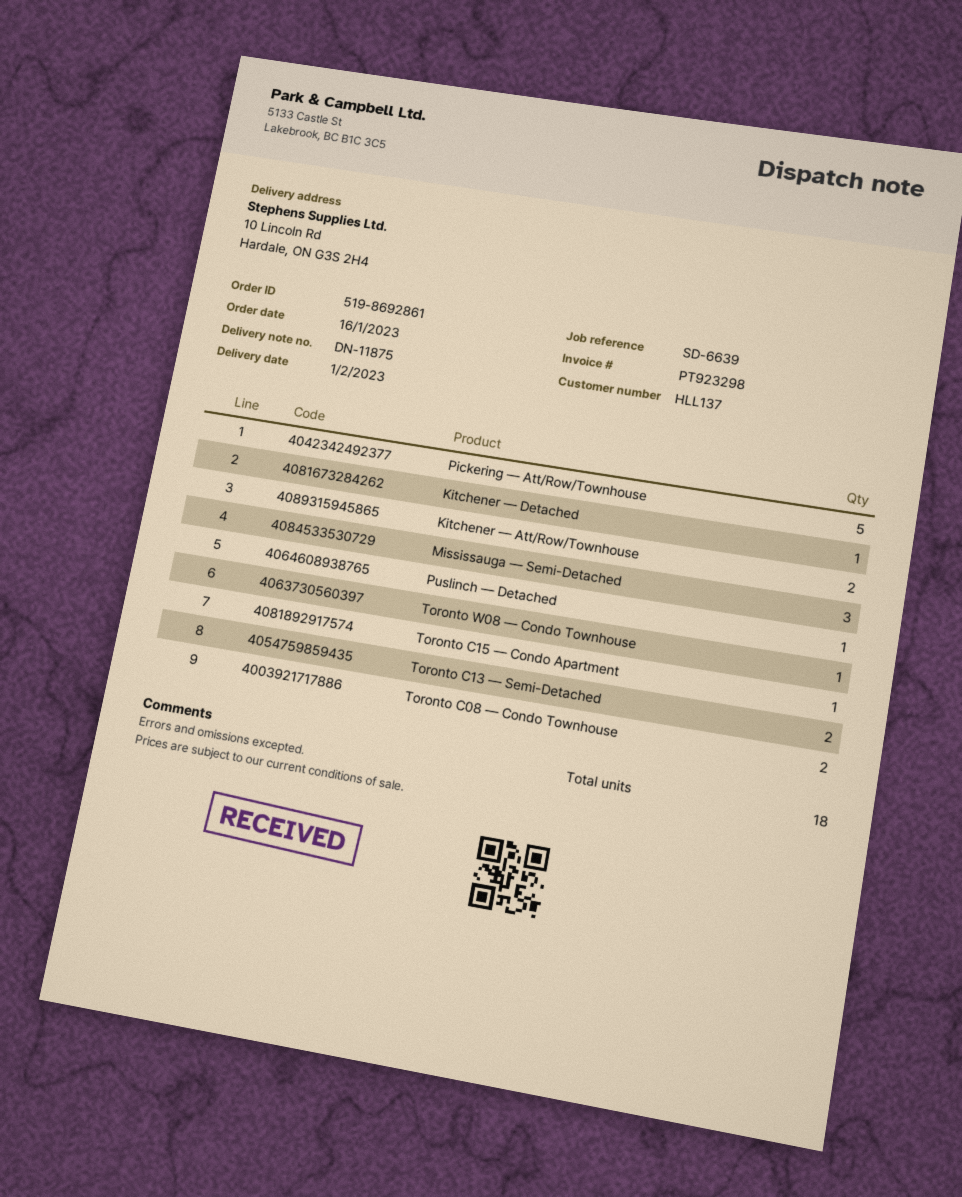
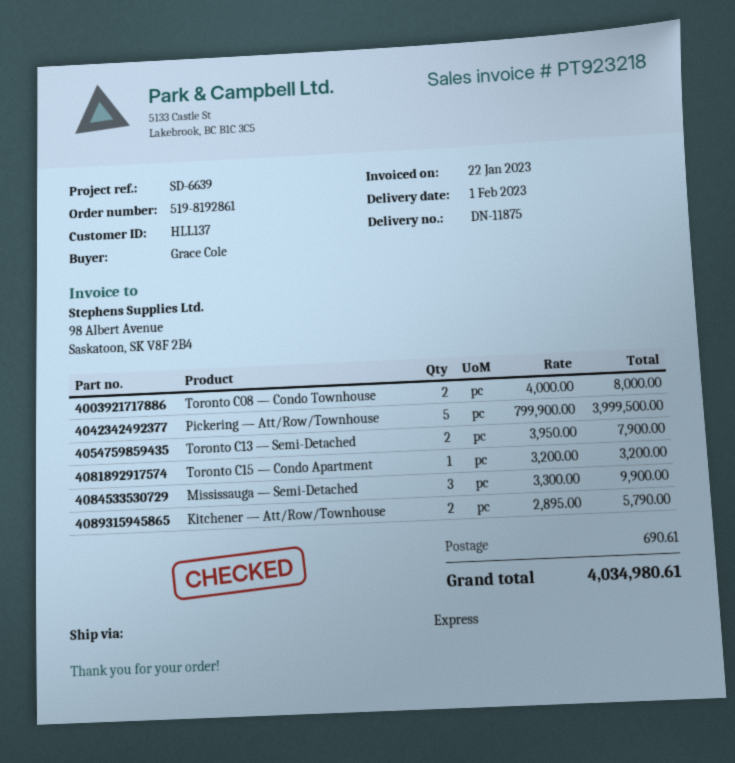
order number: 519-8692861 -> 519-8192861
invoice number: PT923298 -> PT923218
Kitchener — Detached: 1 -> none
Puslinch — Detached: 1 -> none
Toronto W08 — Condo Townhouse: 1 -> none

